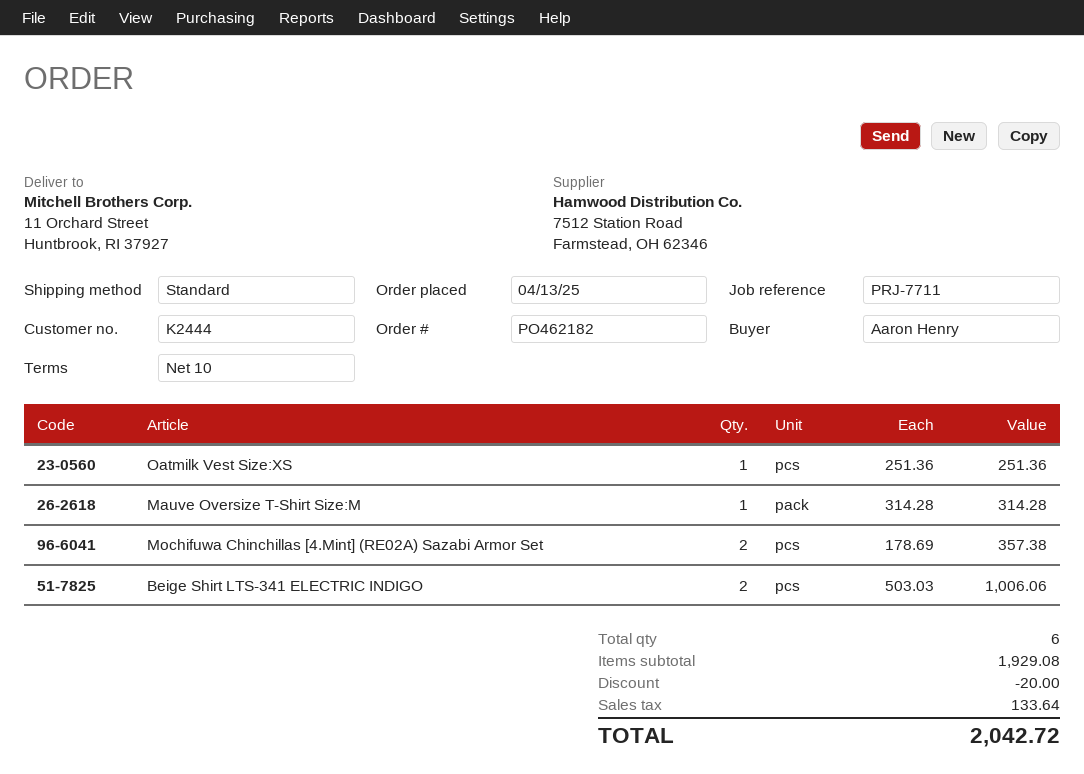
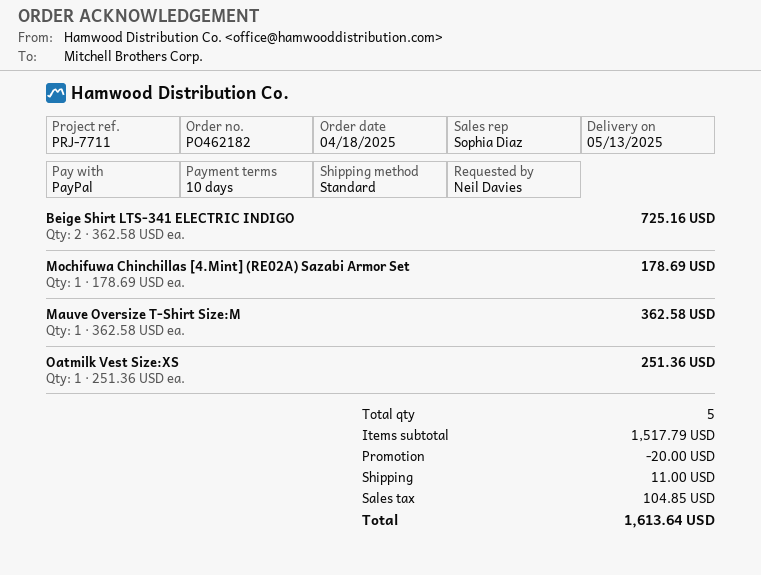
order date: 2025-04-13 -> 2025-04-18
ordered by: Aaron Henry -> Neil Davies
Mauve Oversize T-Shirt Size:M: 1 x 314.28 = 314.28 -> 1 x 362.58 = 362.58
Mochifuwa Chinchillas [4.Mint] (RE02A) Sazabi Armor Set: 2 x 178.69 = 357.38 -> 1 x 178.69 = 178.69
Beige Shirt LTS-341 ELECTRIC INDIGO: 2 x 503.03 = 1006.06 -> 2 x 362.58 = 725.16
total quantity: 6 -> 5
subtotal: 1929.08 -> 1517.79
shipping: none -> 11.00
tax: 133.64 -> 104.85
total: 2042.72 -> 1613.64

